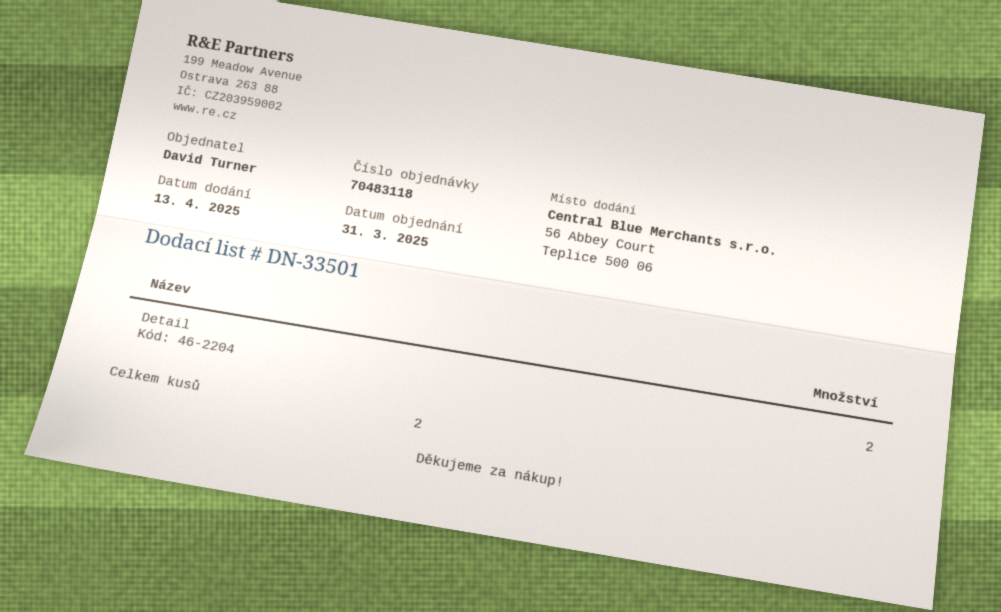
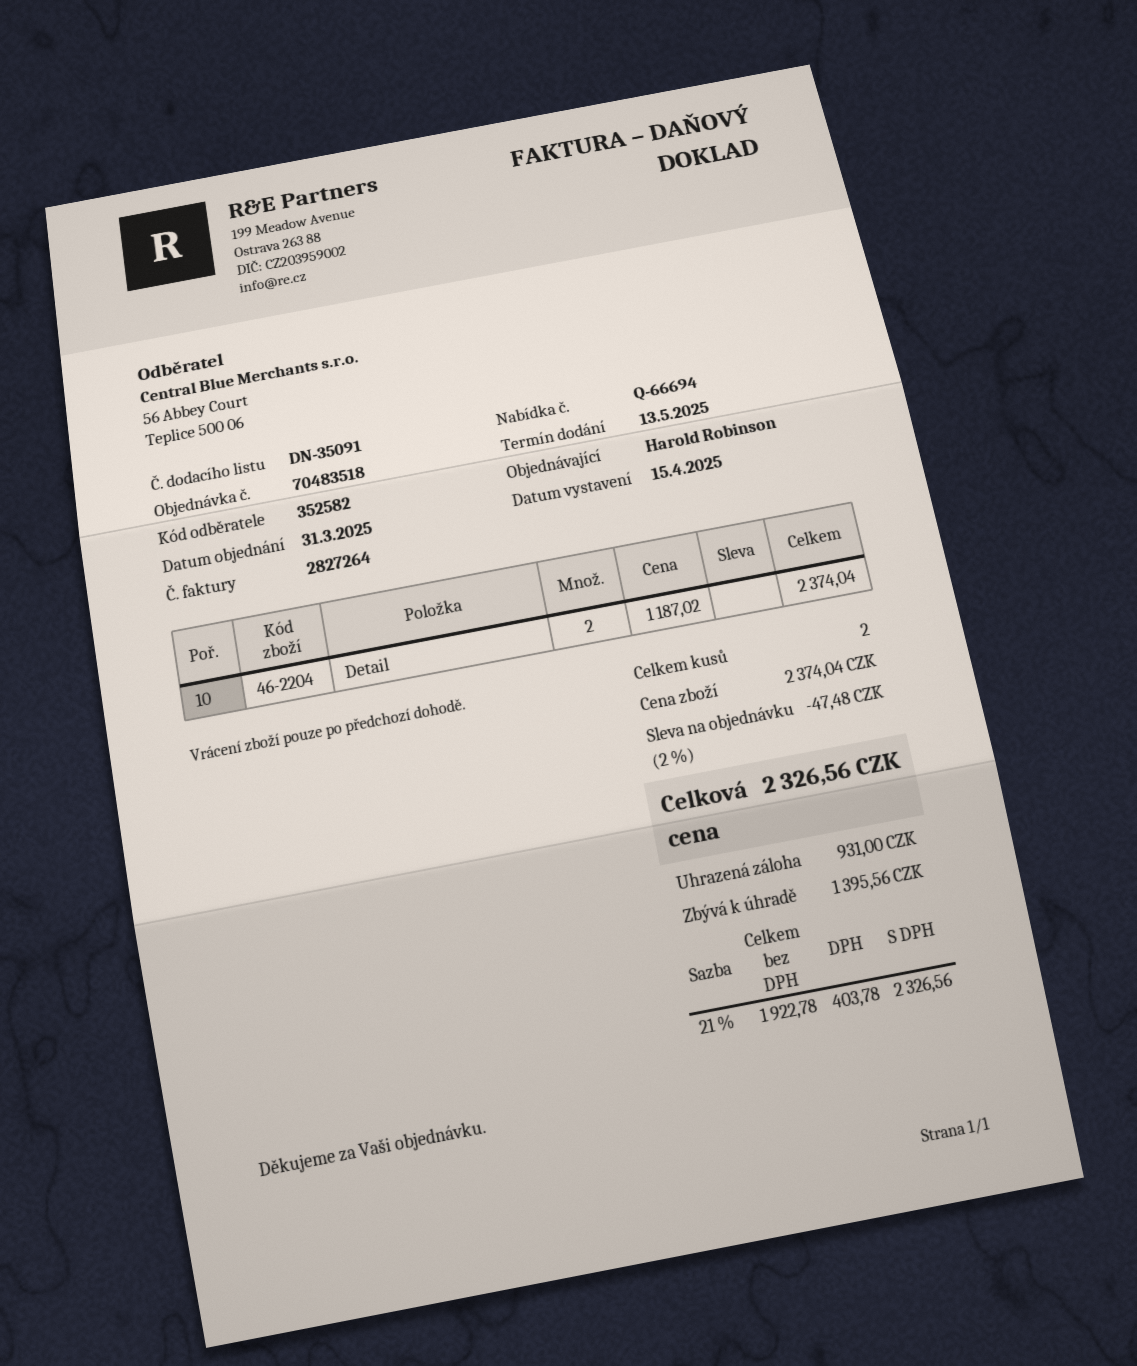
order number: 70483118 -> 70483518
delivery note number: DN-33501 -> DN-35091
delivery date: 2025-04-13 -> 2025-05-13
ordered by: David Turner -> Harold Robinson

